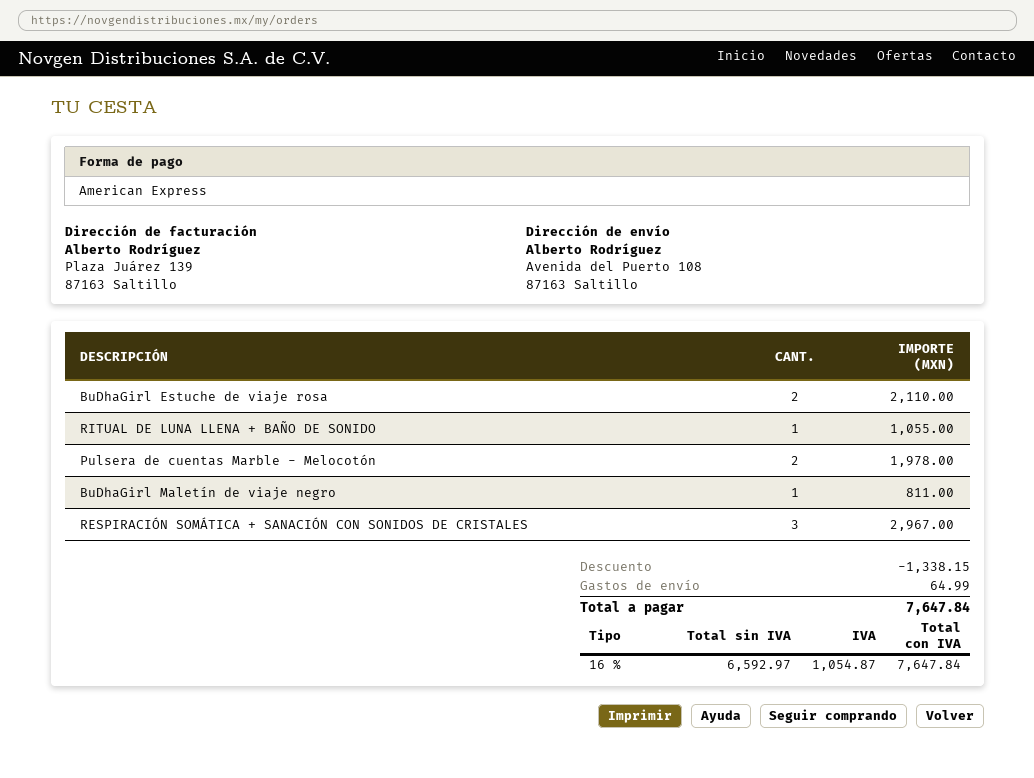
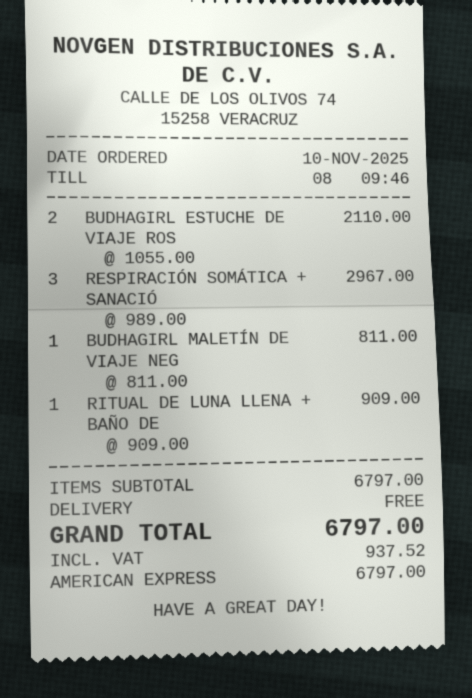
RITUAL DE LUNA LLENA + BAÑO DE SONIDO: 1 for 1055.00 -> 1 for 909.00
Pulsera de cuentas Marble - Melocotón: 2 for 1978.00 -> none
discount: 1338.15 -> none
shipping: 64.99 -> 0.00
tax: 1054.87 -> 937.52
total: 7647.84 -> 6797.00

